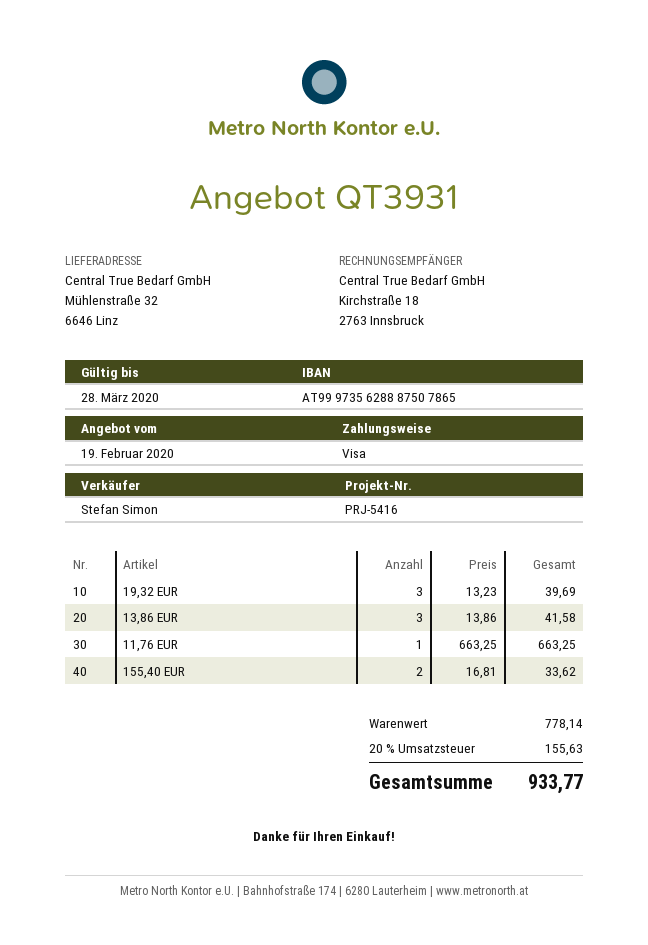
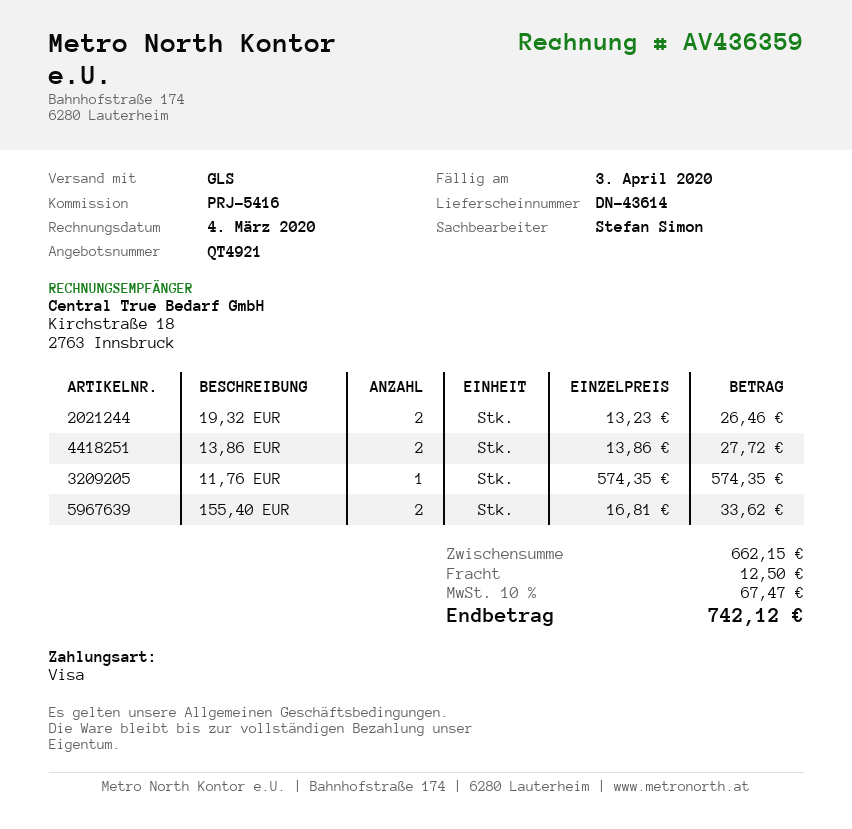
quote number: QT3931 -> QT4921
19,32 EUR: 3 x 13.23 = 39.69 -> 2 x 13.23 = 26.46
13,86 EUR: 3 x 13.86 = 41.58 -> 2 x 13.86 = 27.72
11,76 EUR: 1 x 663.25 = 663.25 -> 1 x 574.35 = 574.35
subtotal: 778.14 -> 662.15
shipping: none -> 12.50
tax: 20% = 155.63 -> 10% = 67.47
total: 933.77 -> 742.12

